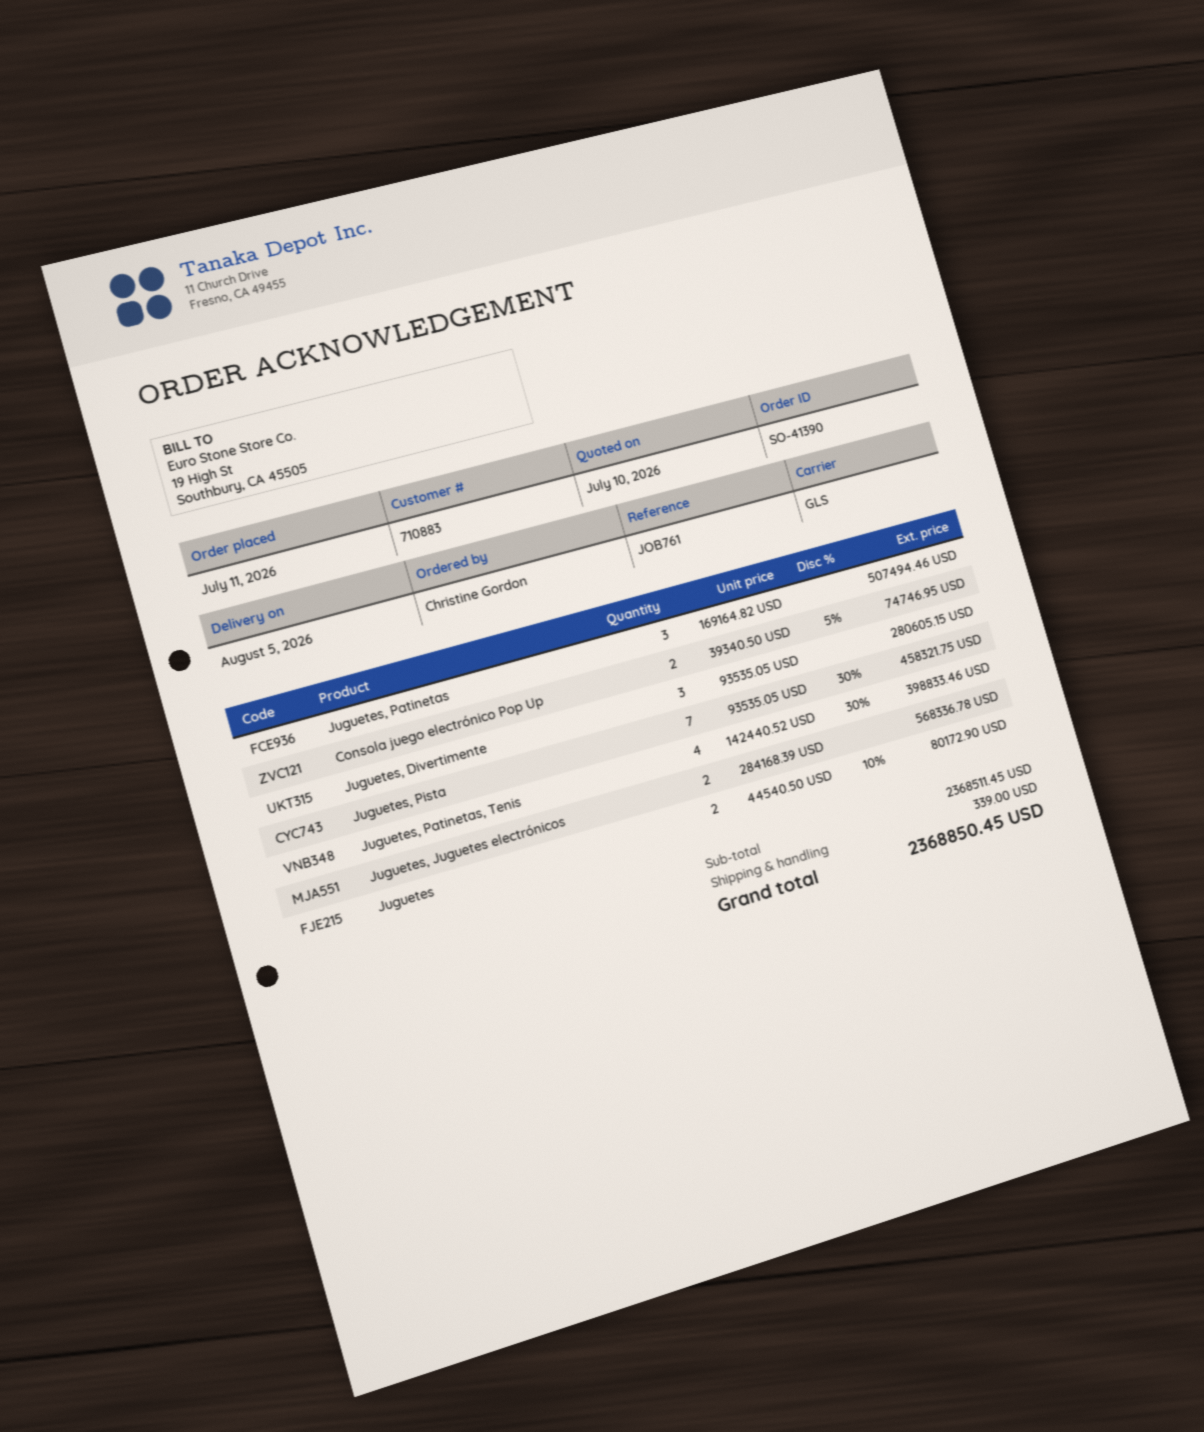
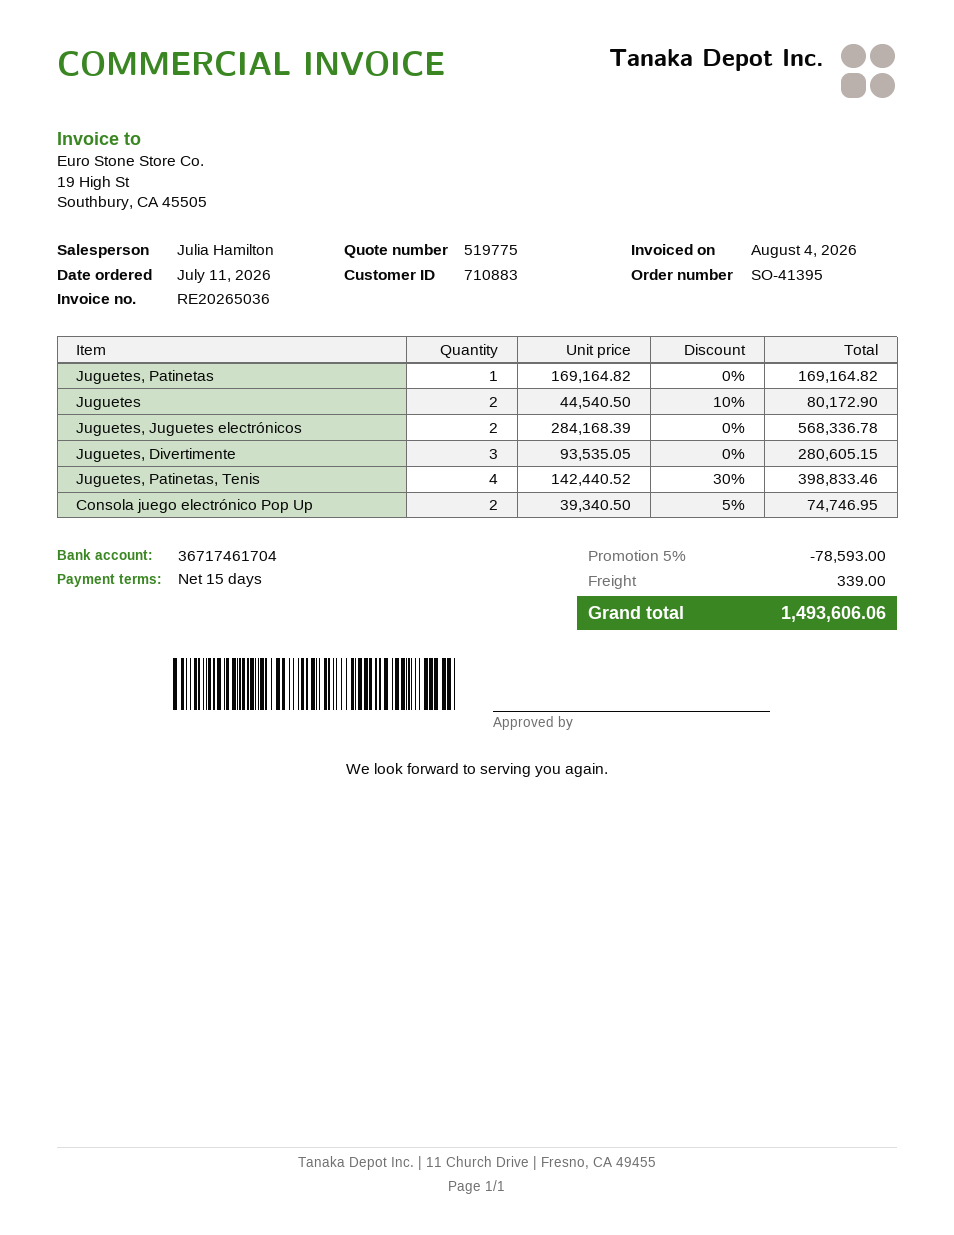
order number: SO-41390 -> SO-41395
Juguetes, Patinetas: 3 x 169164.82 = 507494.46 -> 1 x 169164.82 = 169164.82
Juguetes, Pista: 7 x 93535.05 - 30% = 458321.75 -> none
discount: none -> 5% = 78593.00
total: 2368850.45 -> 1493606.06

